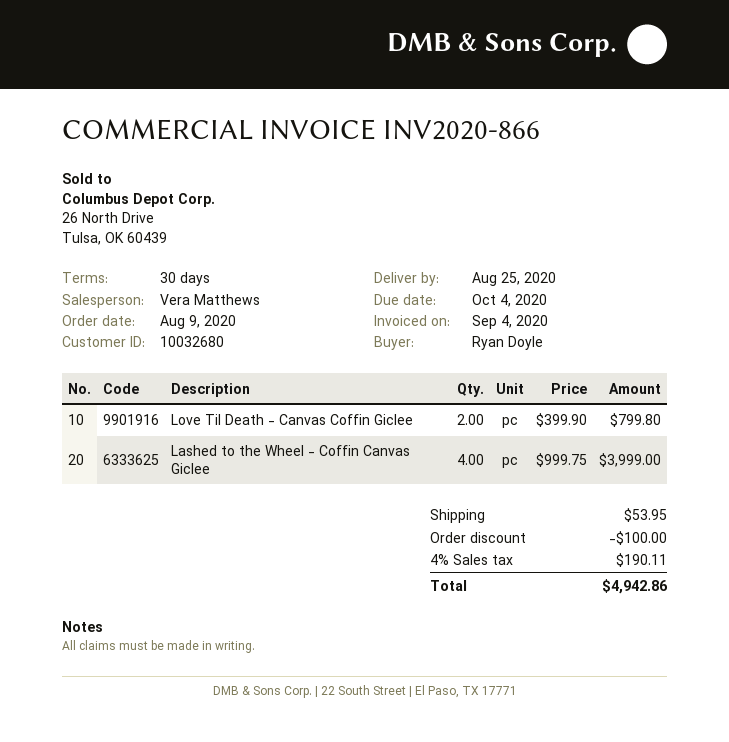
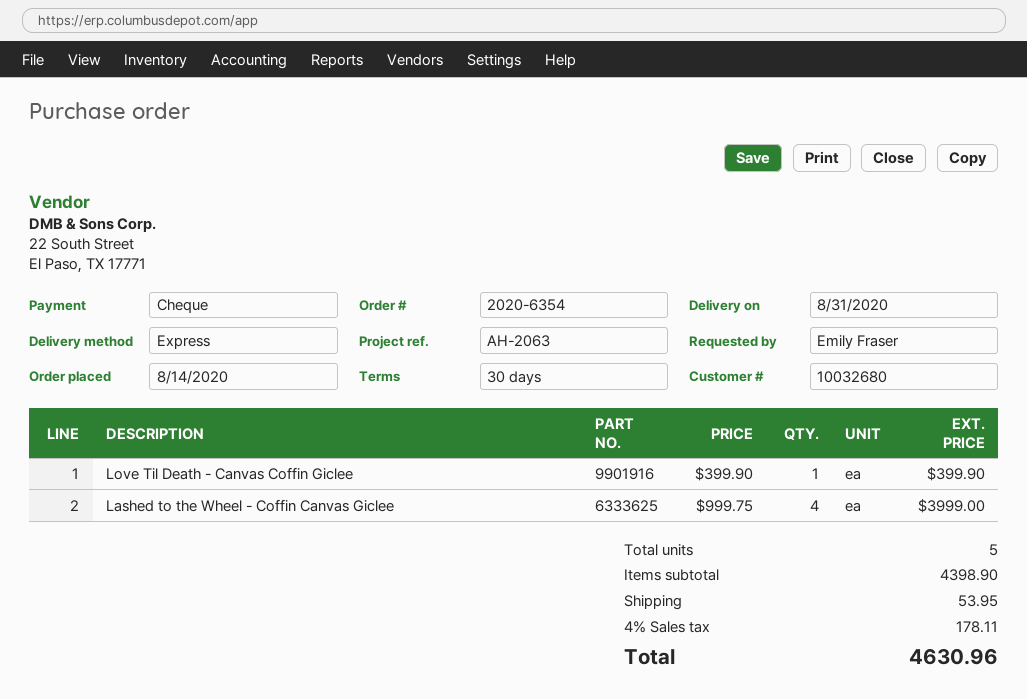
order date: 2020-08-09 -> 2020-08-14
delivery date: 2020-08-25 -> 2020-08-31
ordered by: Ryan Doyle -> Emily Fraser
Love Til Death - Canvas Coffin Giclee: 2 x 399.90 = 799.80 -> 1 x 399.90 = 399.90
discount: 100.00 -> none
tax: 4% = 190.11 -> 4% = 178.11
total: 4942.86 -> 4630.96

